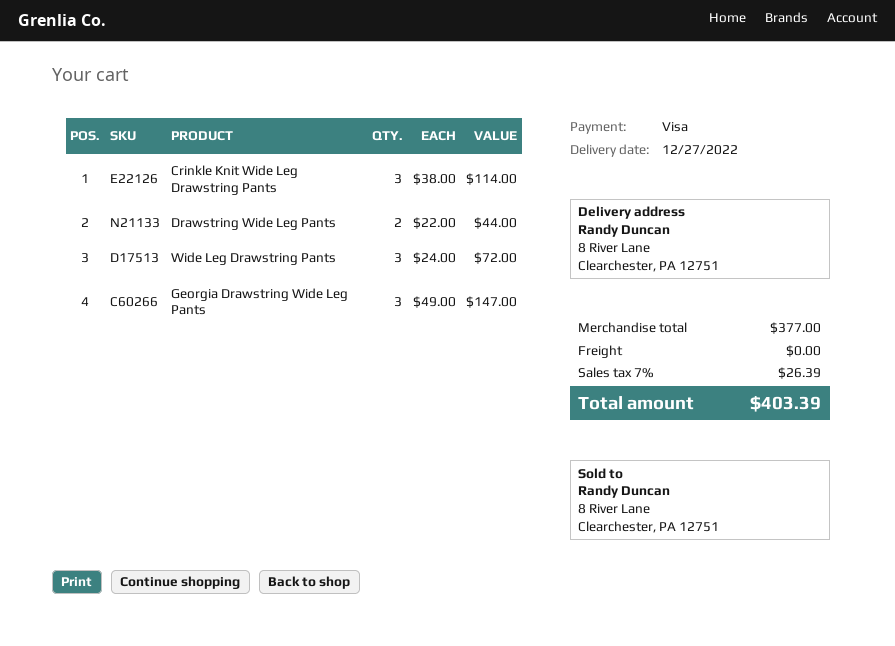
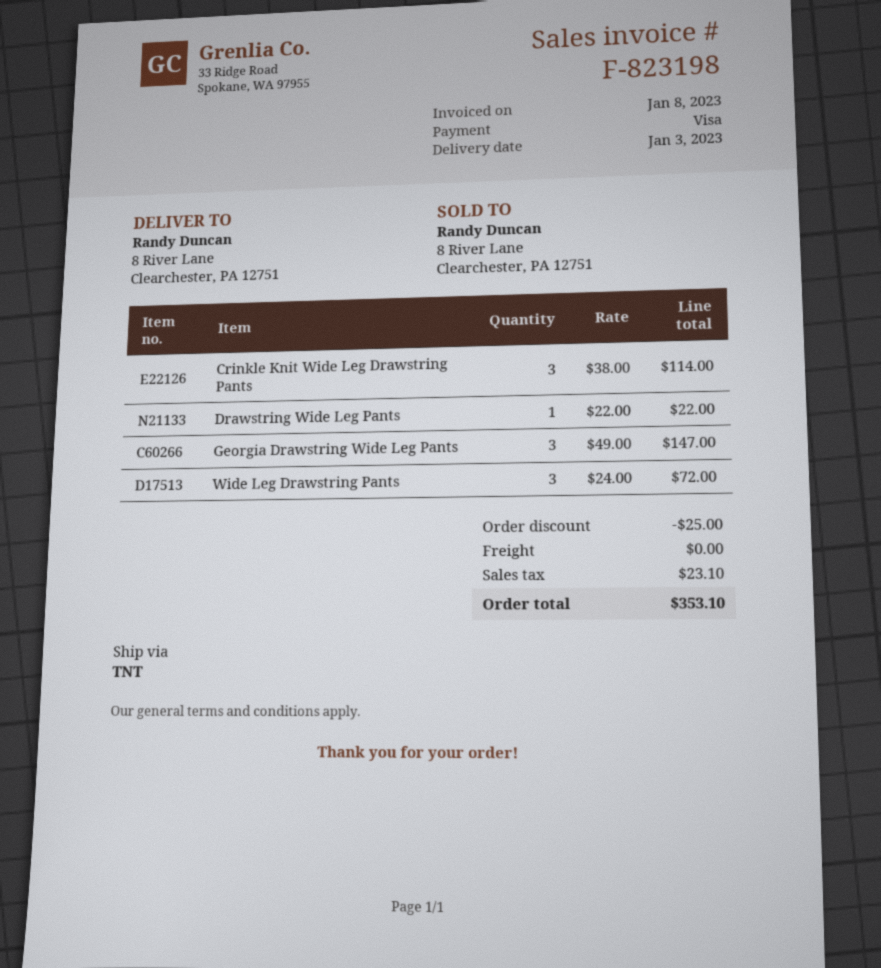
delivery date: 2022-12-27 -> 2023-01-03
Drawstring Wide Leg Pants: 2 x 22.00 = 44.00 -> 1 x 22.00 = 22.00
discount: none -> 25.00
tax: 26.39 -> 23.10
total: 403.39 -> 353.10

